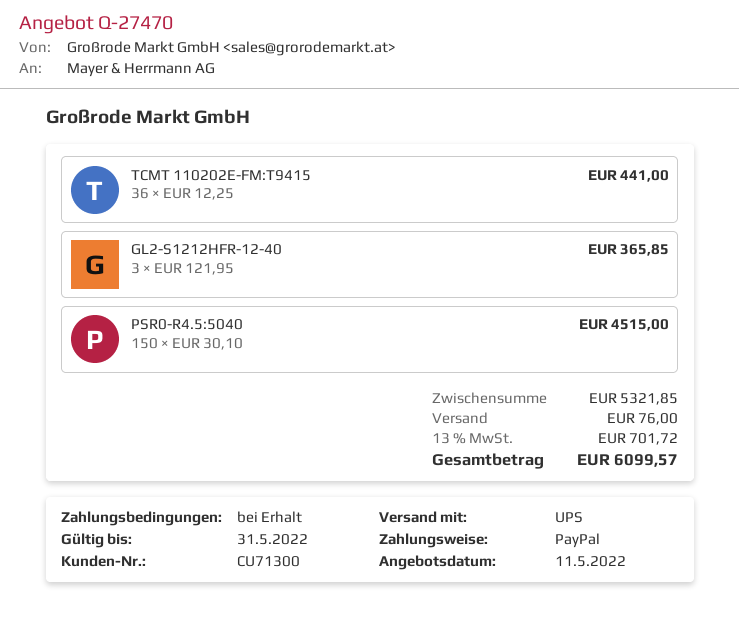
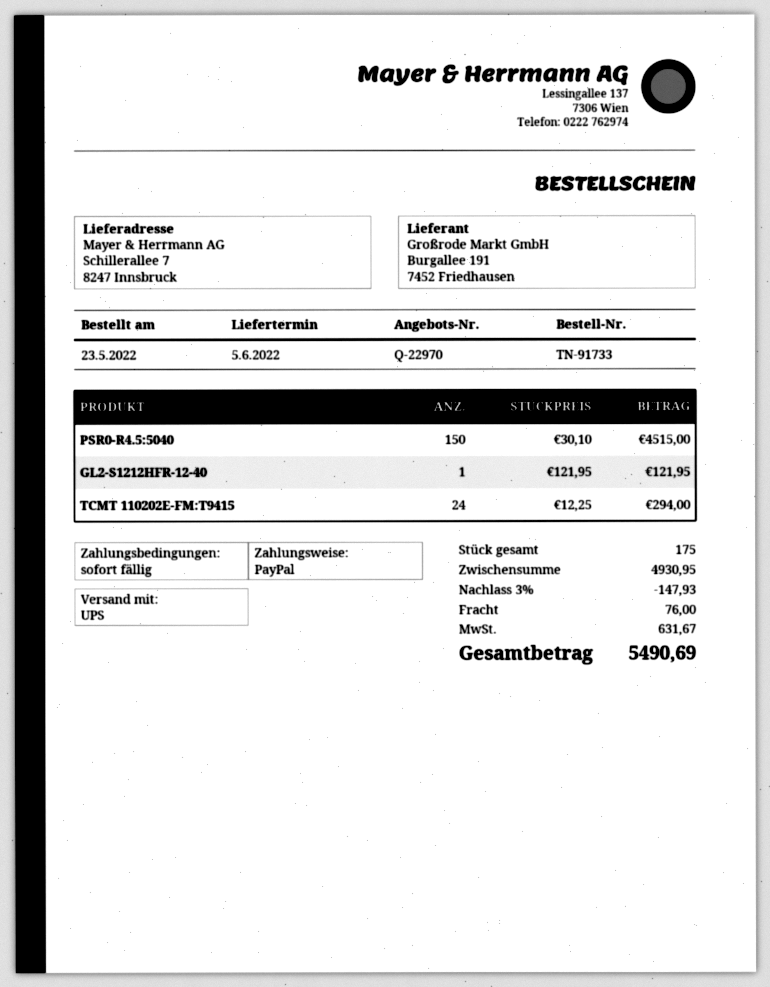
quote number: Q-27470 -> Q-22970
TCMT 110202E-FM:T9415: 36 x 12.25 = 441.00 -> 24 x 12.25 = 294.00
GL2-S1212HFR-12-40: 3 x 121.95 = 365.85 -> 1 x 121.95 = 121.95
subtotal: 5321.85 -> 4930.95
discount: none -> 3% = 147.93
tax: 701.72 -> 631.67
total: 6099.57 -> 5490.69

